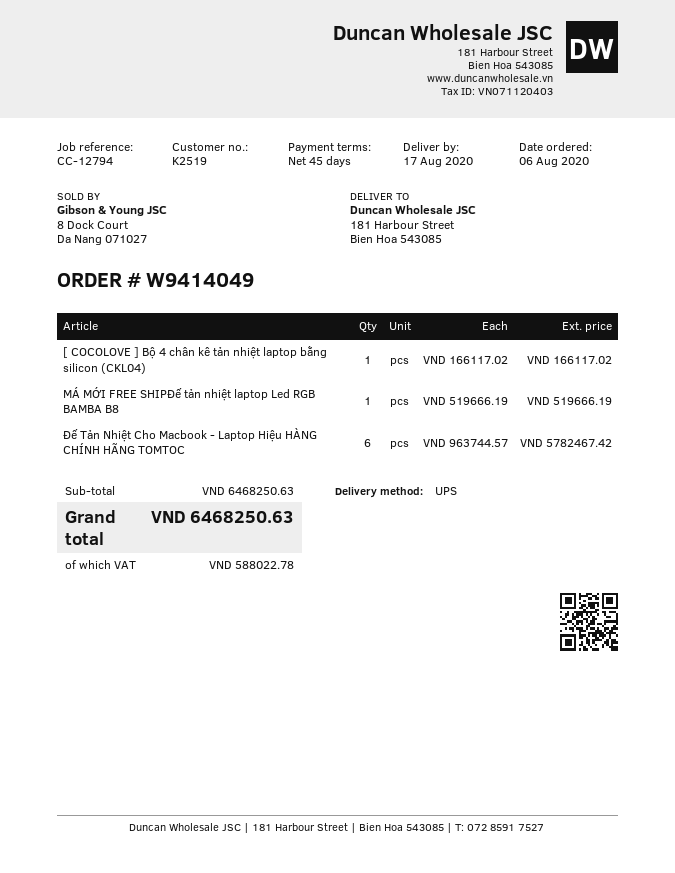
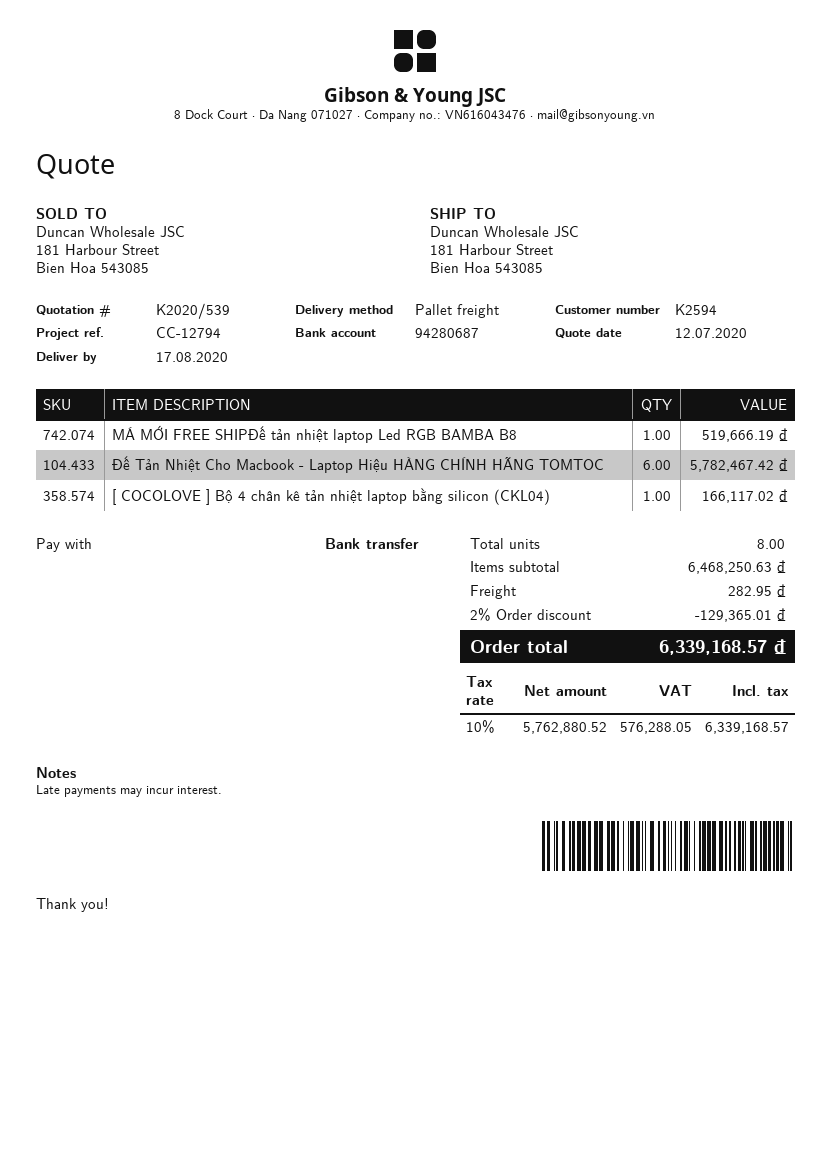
customer number: K2519 -> K2594
shipping method: UPS -> pallet freight
discount: none -> 2% = 129365.01
shipping: none -> 282.95
tax: 588022.78 -> 576288.05
total: 6468250.63 -> 6339168.57

